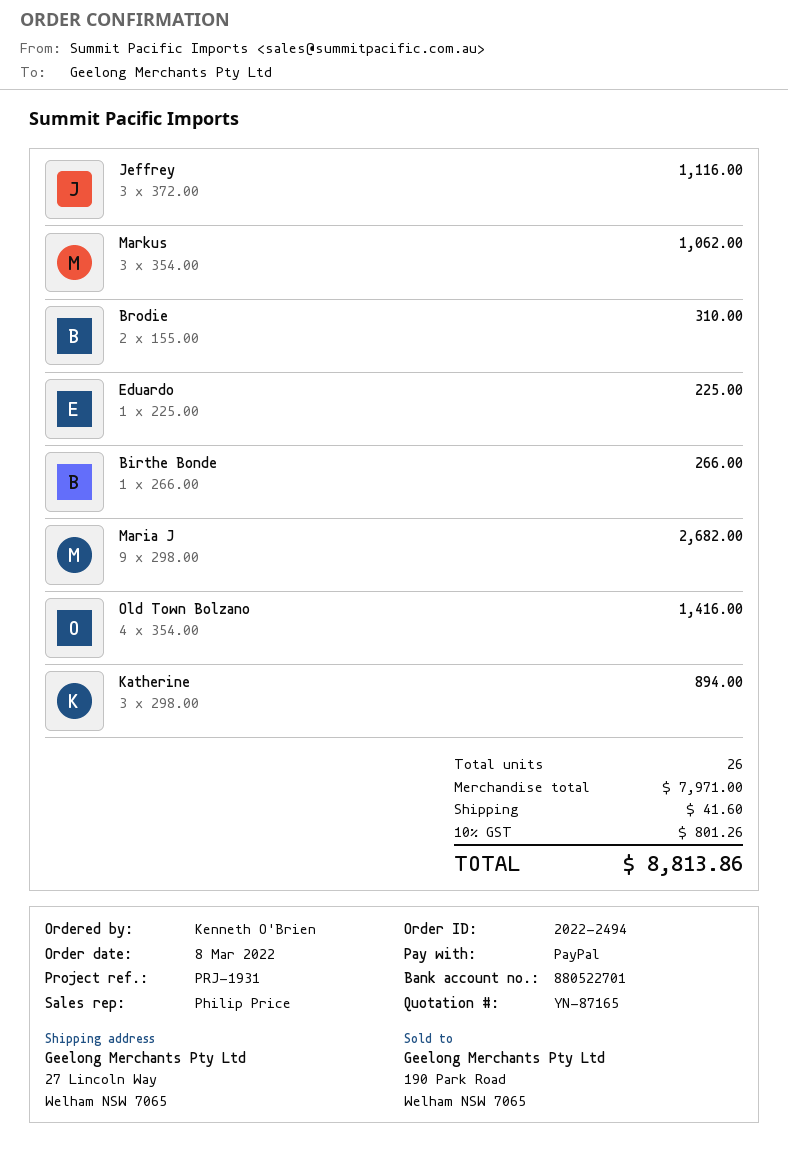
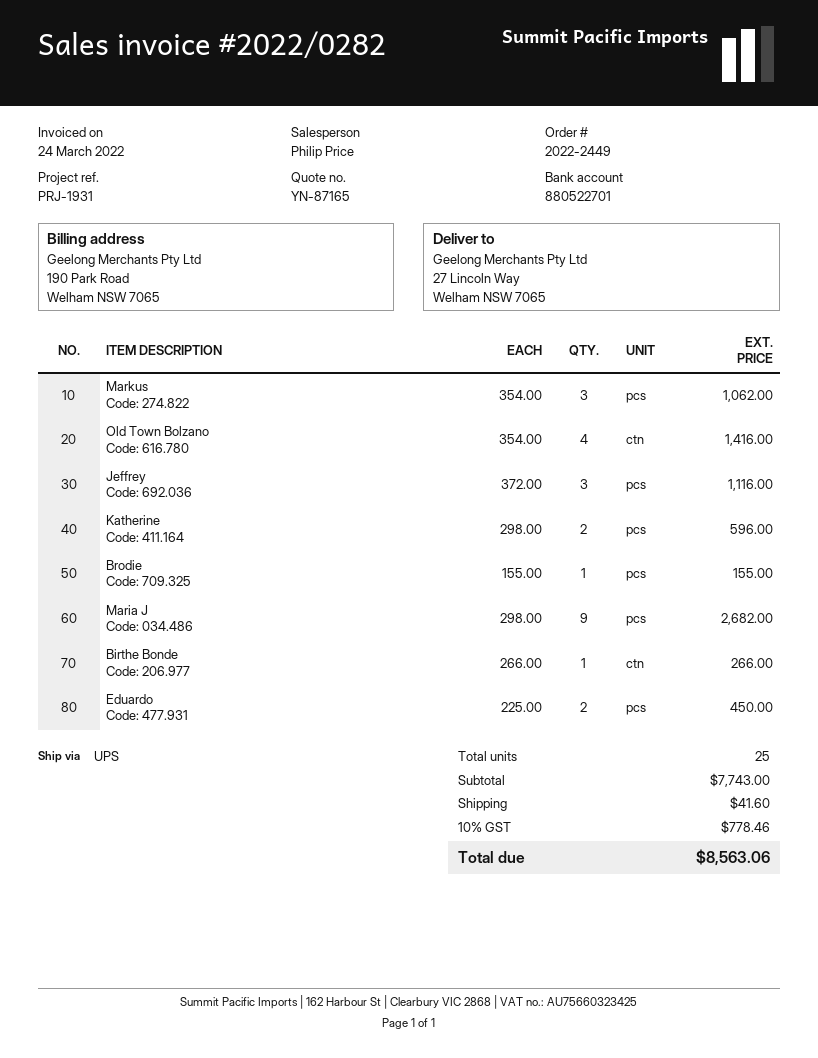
order number: 2022-2494 -> 2022-2449
Brodie: 2 x 155.00 = 310.00 -> 1 x 155.00 = 155.00
Eduardo: 1 x 225.00 = 225.00 -> 2 x 225.00 = 450.00
Katherine: 3 x 298.00 = 894.00 -> 2 x 298.00 = 596.00
total quantity: 26 -> 25
subtotal: 7971.00 -> 7743.00
tax: 10% = 801.26 -> 10% = 778.46
total: 8813.86 -> 8563.06

